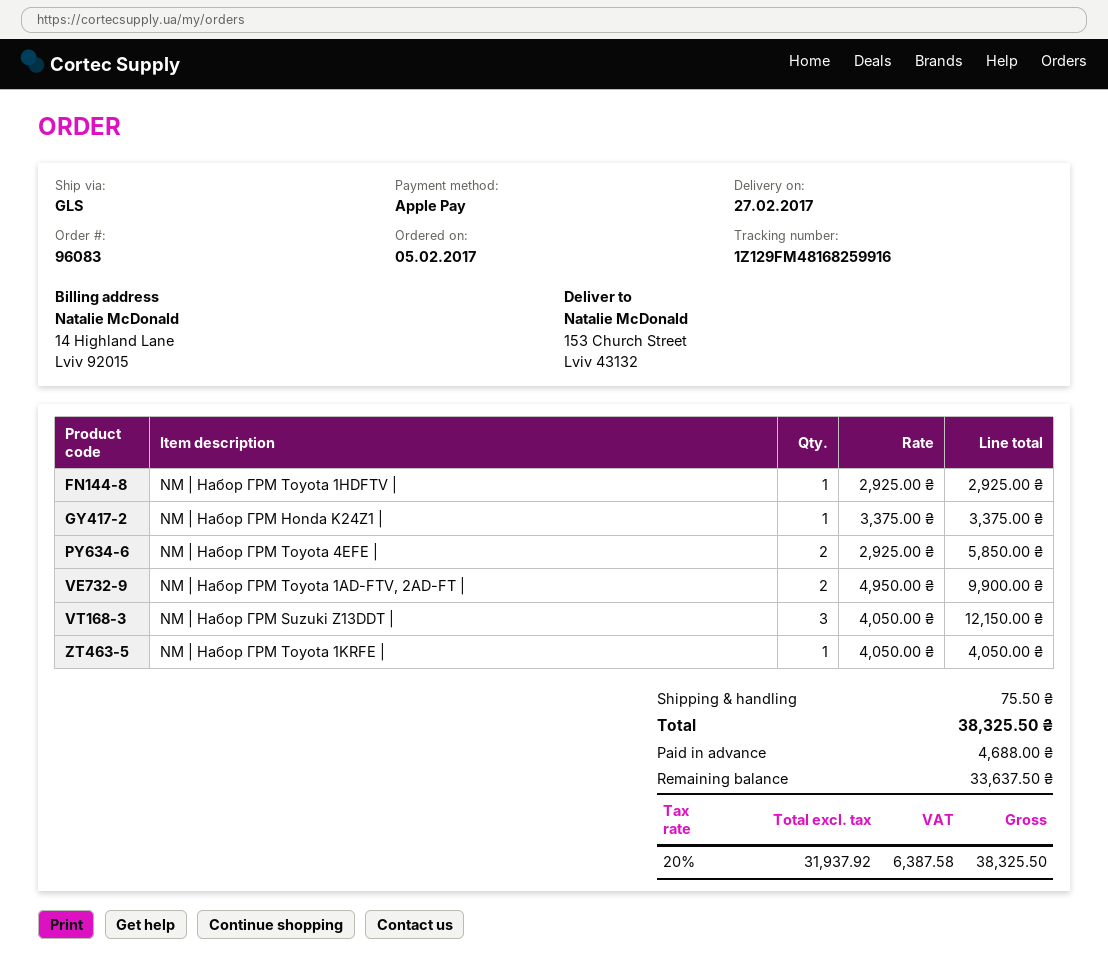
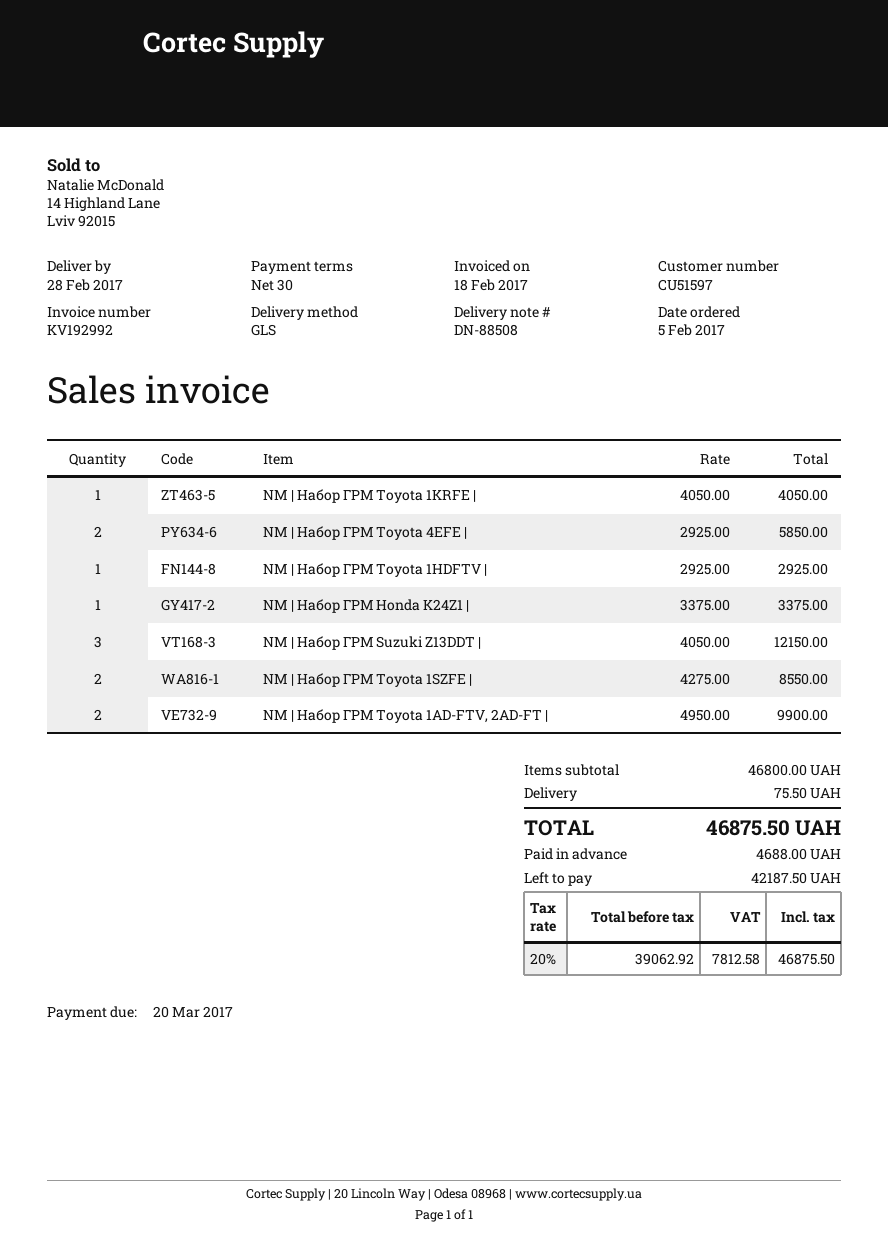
delivery date: 2017-02-27 -> 2017-02-28
NM | Набор ГРМ Toyota 1SZFE |: none -> 2 x 4275.00 = 8550.00
net: 31937.92 -> 39062.92
tax: 20% = 6387.58 -> 20% = 7812.58
total: 38325.50 -> 46875.50
balance: 33637.50 -> 42187.50

